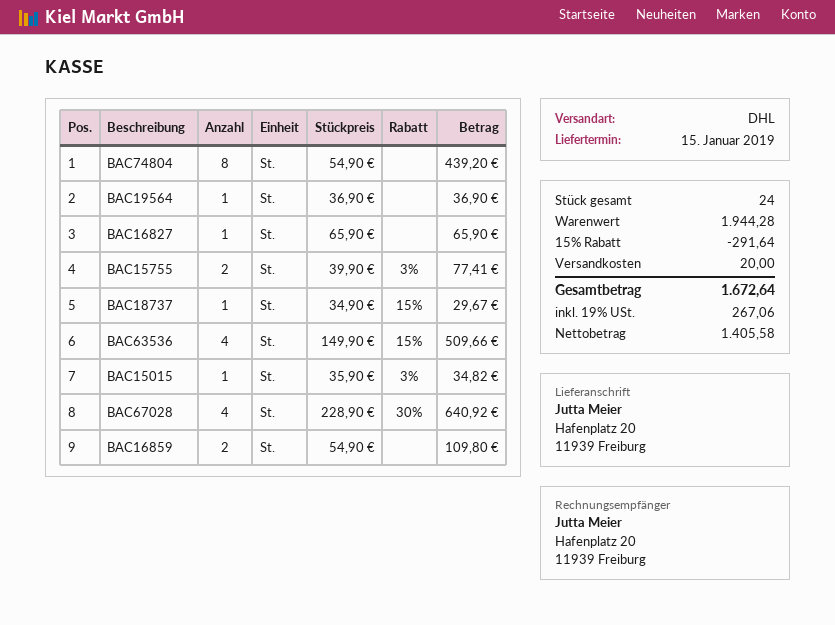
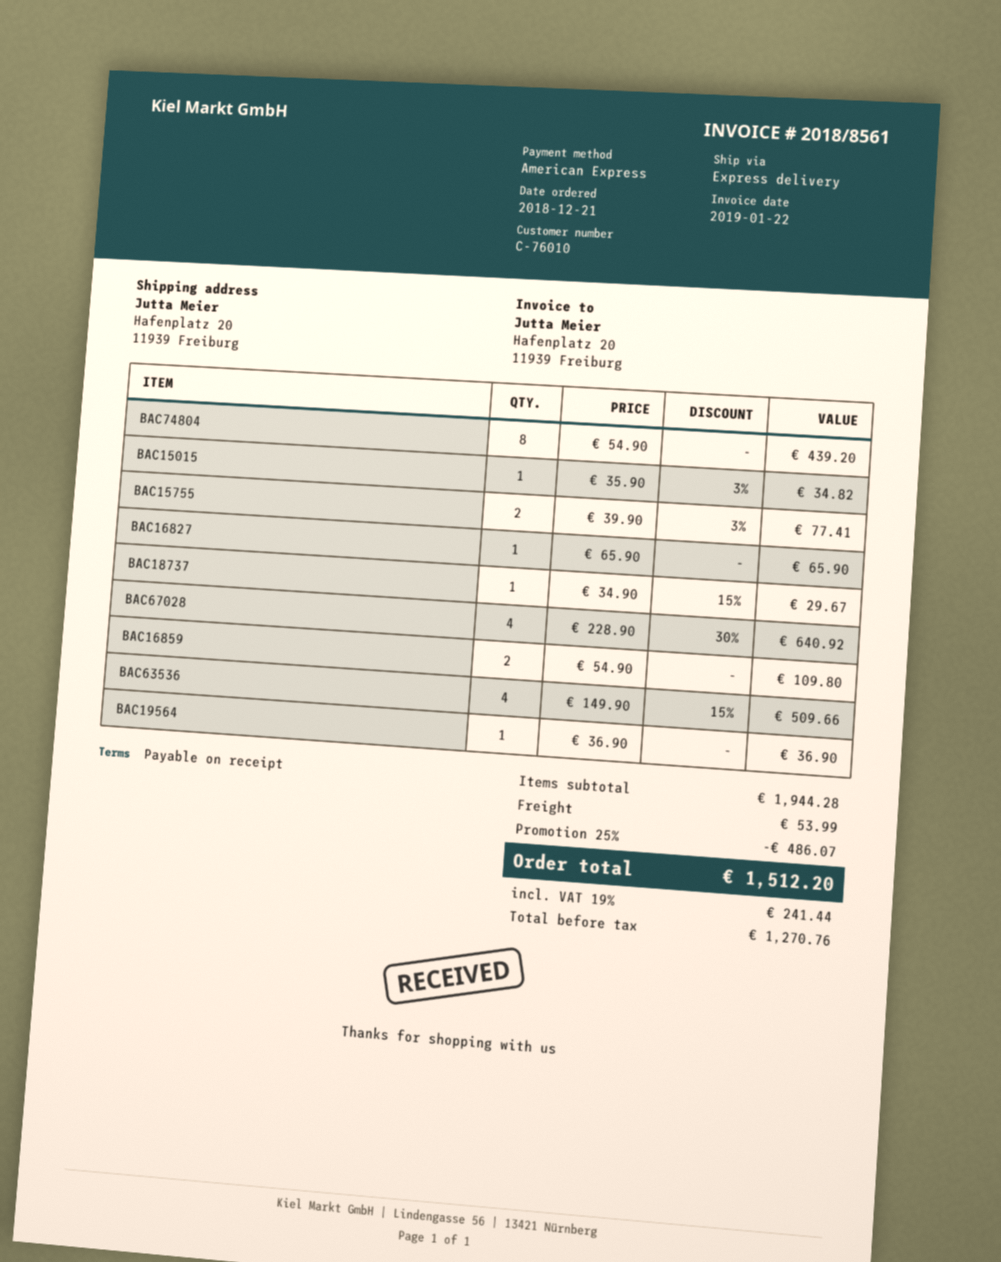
shipping method: DHL -> express
discount: 15% = 291.64 -> 25% = 486.07
shipping: 20.00 -> 53.99
net: 1405.58 -> 1270.76
tax: 19% = 267.06 -> 19% = 241.44
total: 1672.64 -> 1512.20

